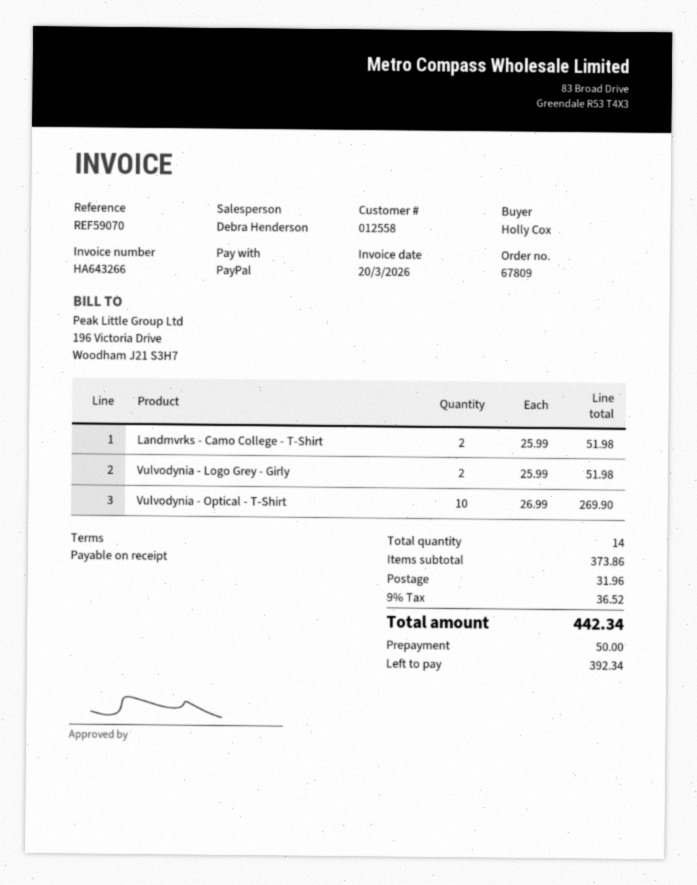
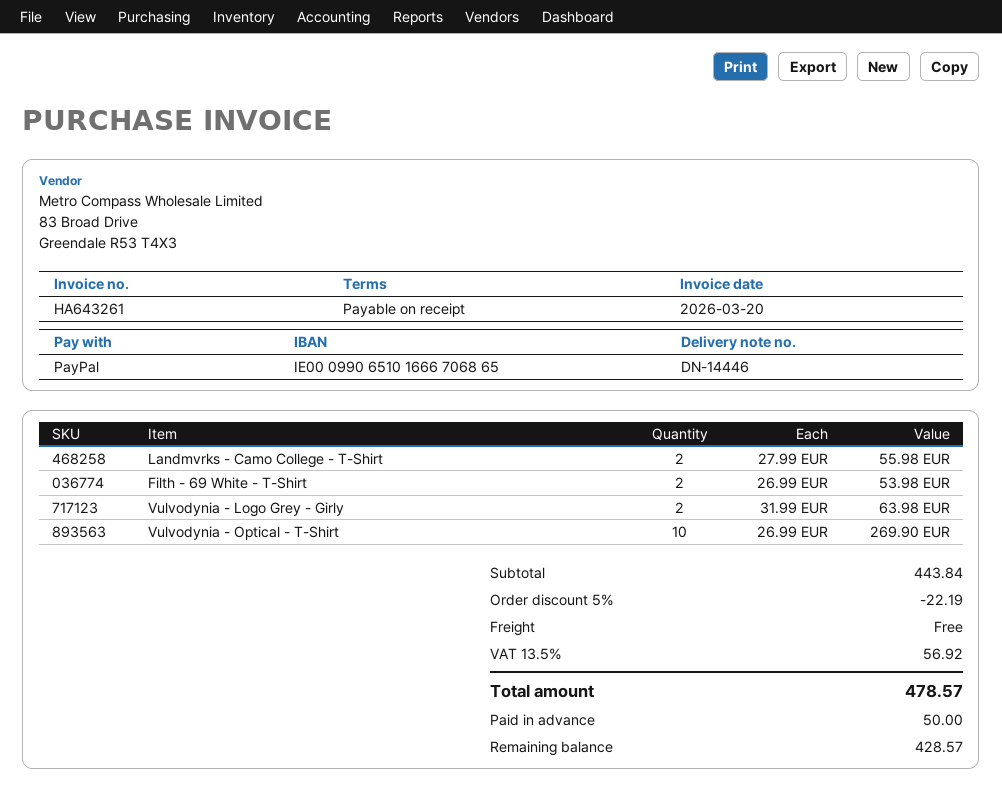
invoice number: HA643266 -> HA643261
Landmvrks - Camo College - T-Shirt: 2 x 25.99 = 51.98 -> 2 x 27.99 = 55.98
Vulvodynia - Logo Grey - Girly: 2 x 25.99 = 51.98 -> 2 x 31.99 = 63.98
Filth - 69 White - T-Shirt: none -> 2 x 26.99 = 53.98
subtotal: 373.86 -> 443.84
discount: none -> 5% = 22.19
shipping: 31.96 -> 0.00
tax: 9% = 36.52 -> 13.5% = 56.92
total: 442.34 -> 478.57
balance: 392.34 -> 428.57

